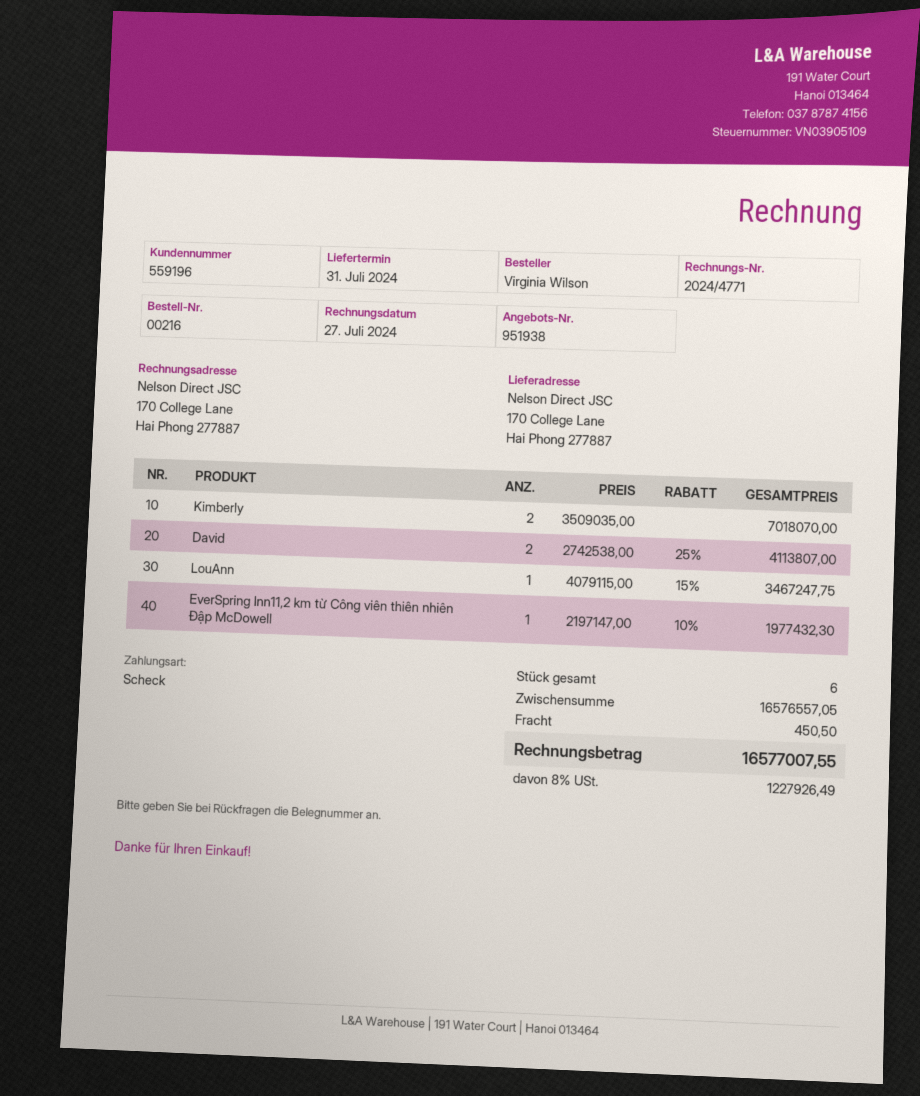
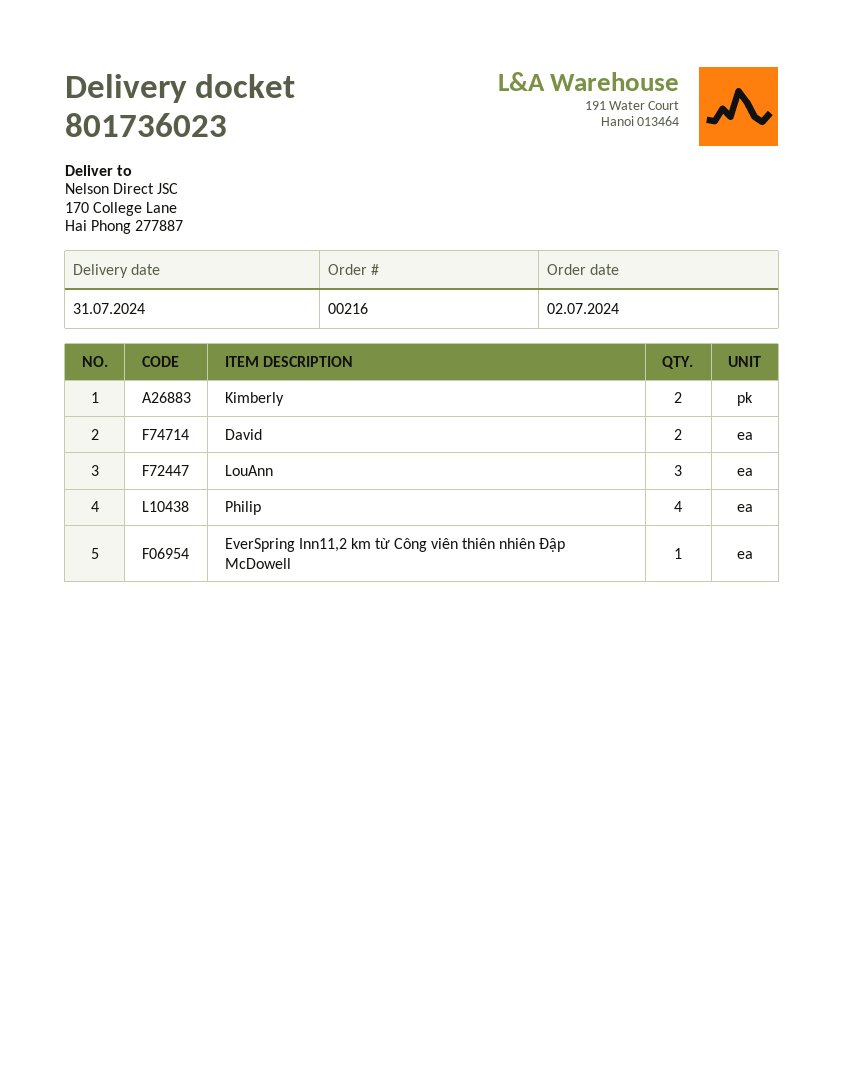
LouAnn: 1 -> 3
Philip: none -> 4

